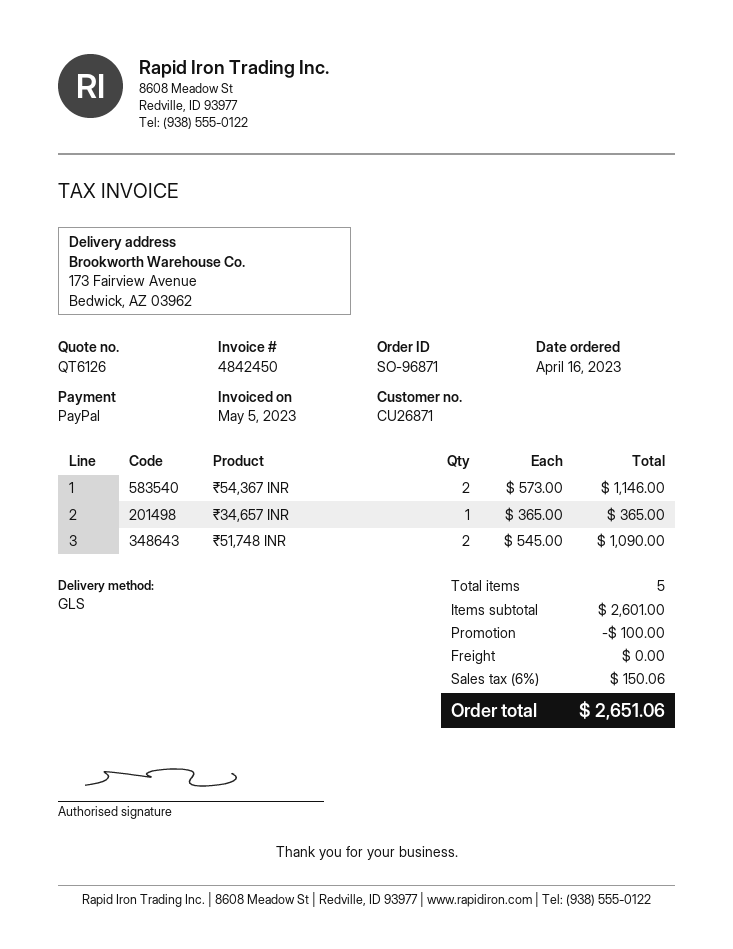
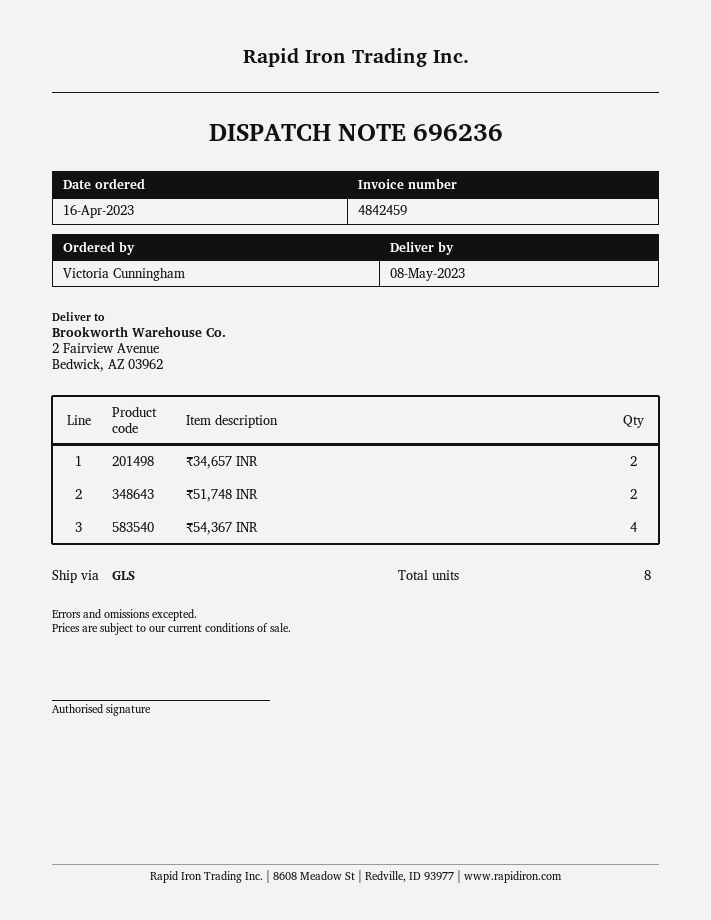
invoice number: 4842450 -> 4842459
ship to: 173 Fairview Avenue, Bedwick, AZ 03962 -> 2 Fairview Avenue, Bedwick, AZ 03962
₹54,367 INR: 2 -> 4
₹34,657 INR: 1 -> 2
total quantity: 5 -> 8

